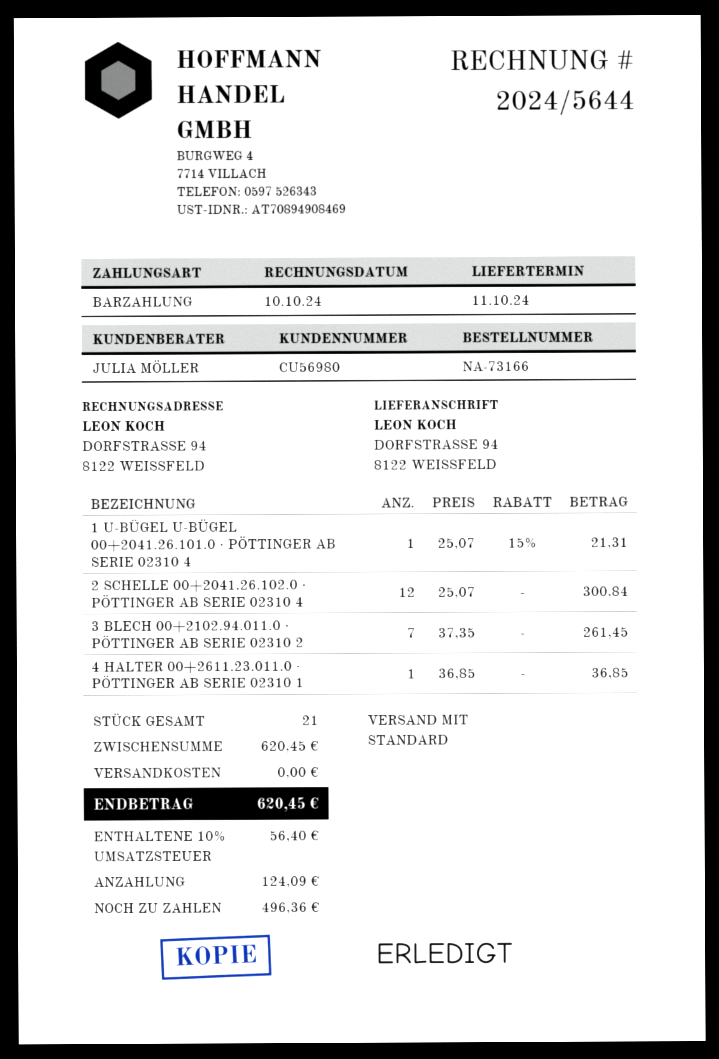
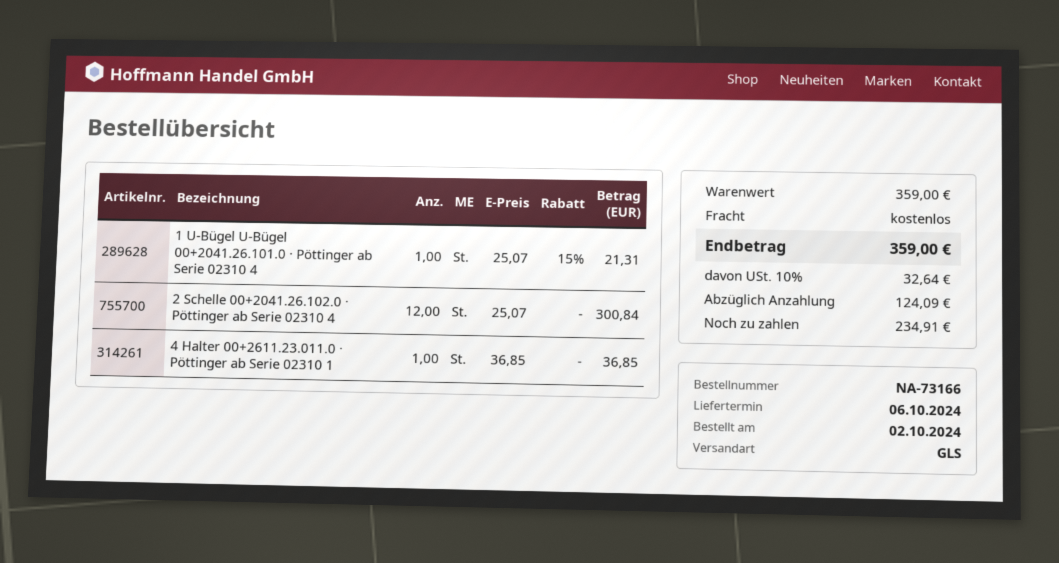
delivery date: 2024-10-11 -> 2024-10-06
shipping method: standard -> GLS
3 BLECH 00+2102.94.011.0 · PÖTTINGER AB SERIE 02310 2: 7 x 37.35 = 261.45 -> none
subtotal: 620.45 -> 359.00
tax: 10% = 56.40 -> 10% = 32.64
total: 620.45 -> 359.00
balance: 496.36 -> 234.91

